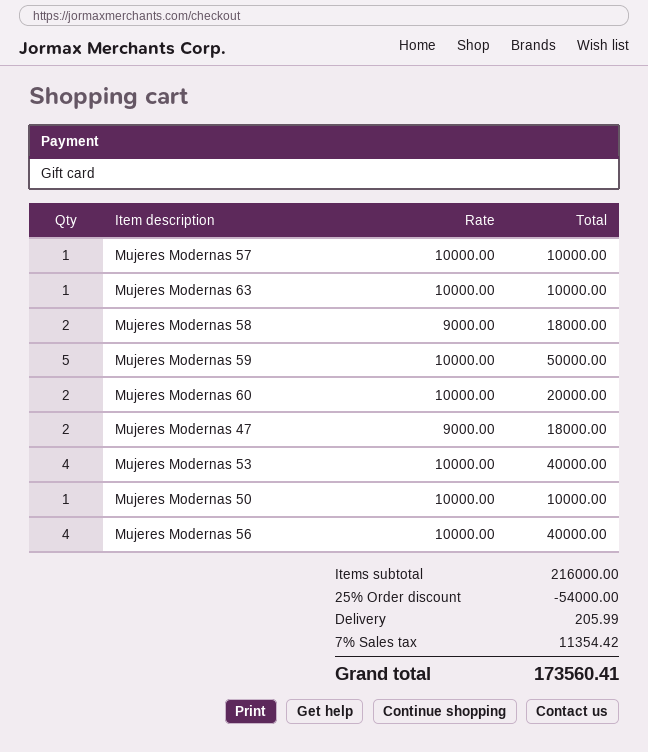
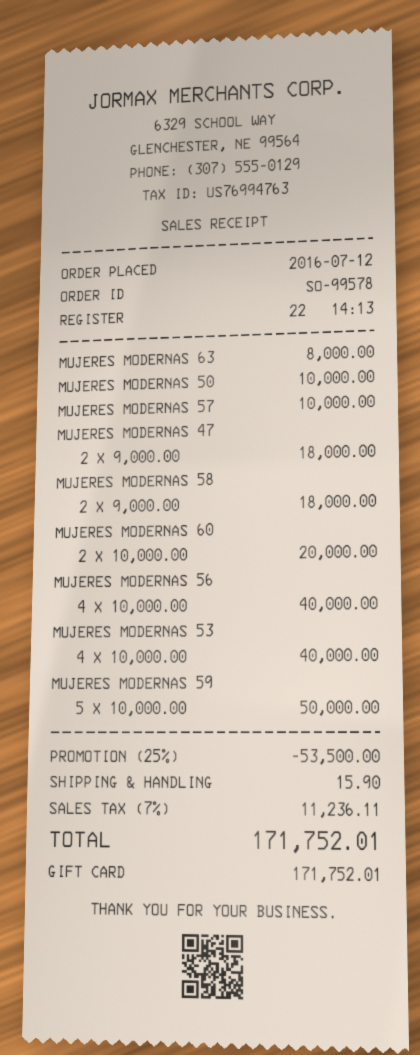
Mujeres Modernas 63: 1 x 10000.00 = 10000.00 -> 1 x 8000.00 = 8000.00
discount: 25% = 54000.00 -> 25% = 53500.00
shipping: 205.99 -> 15.90
tax: 7% = 11354.42 -> 7% = 11236.11
total: 173560.41 -> 171752.01

